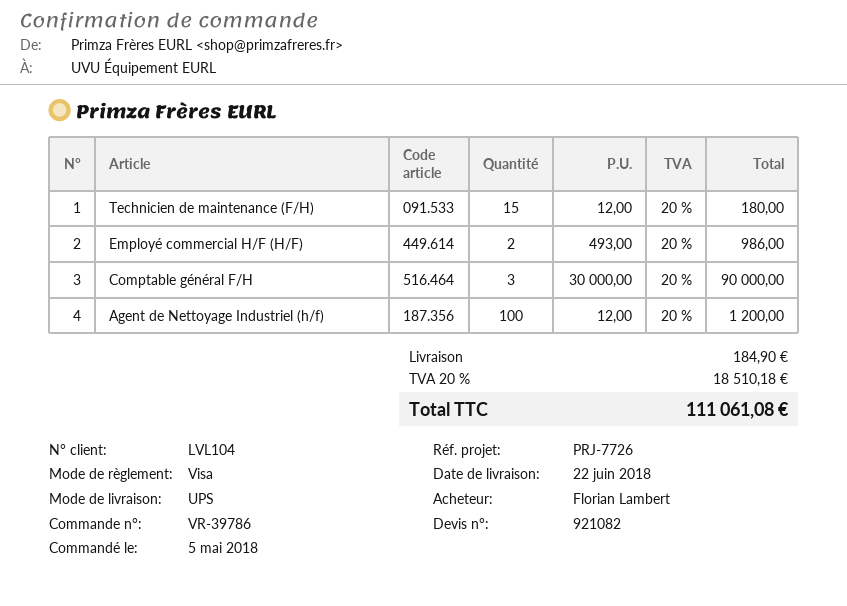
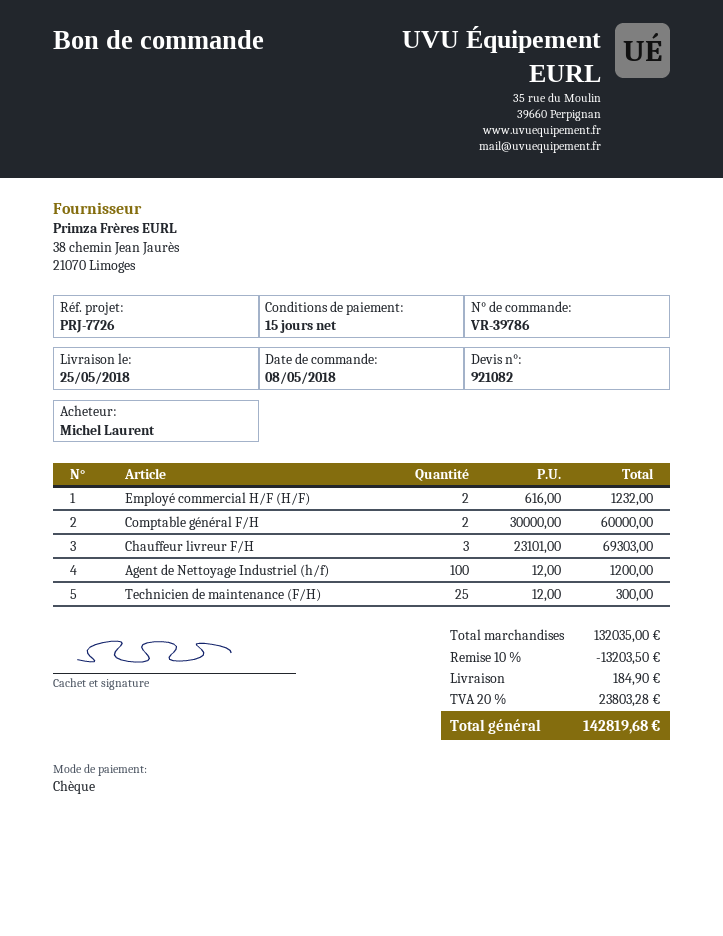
order date: 2018-05-05 -> 2018-05-08
delivery date: 2018-06-22 -> 2018-05-25
ordered by: Florian Lambert -> Michel Laurent
payment method: Visa -> cheque
Technicien de maintenance (F/H): 15 x 12.00 = 180.00 -> 25 x 12.00 = 300.00
Employé commercial H/F (H/F): 2 x 493.00 = 986.00 -> 2 x 616.00 = 1232.00
Comptable général F/H: 3 x 30000.00 = 90000.00 -> 2 x 30000.00 = 60000.00
Chauffeur livreur F/H: none -> 3 x 23101.00 = 69303.00
discount: none -> 10% = 13203.50
tax: 20% = 18510.18 -> 20% = 23803.28
total: 111061.08 -> 142819.68

